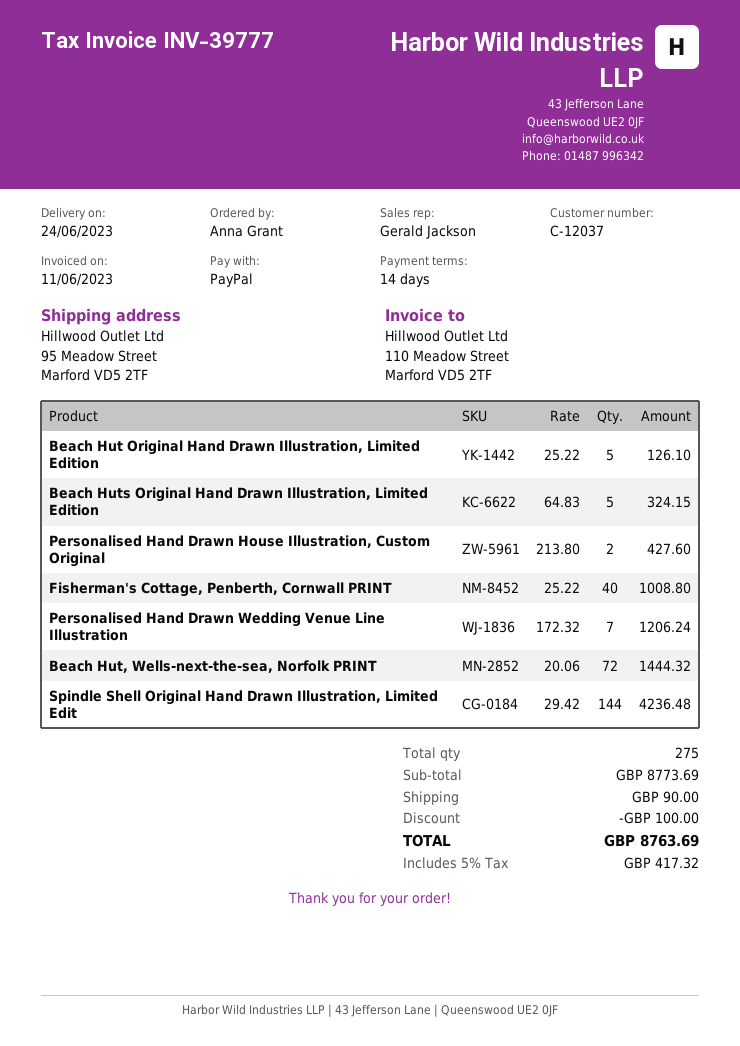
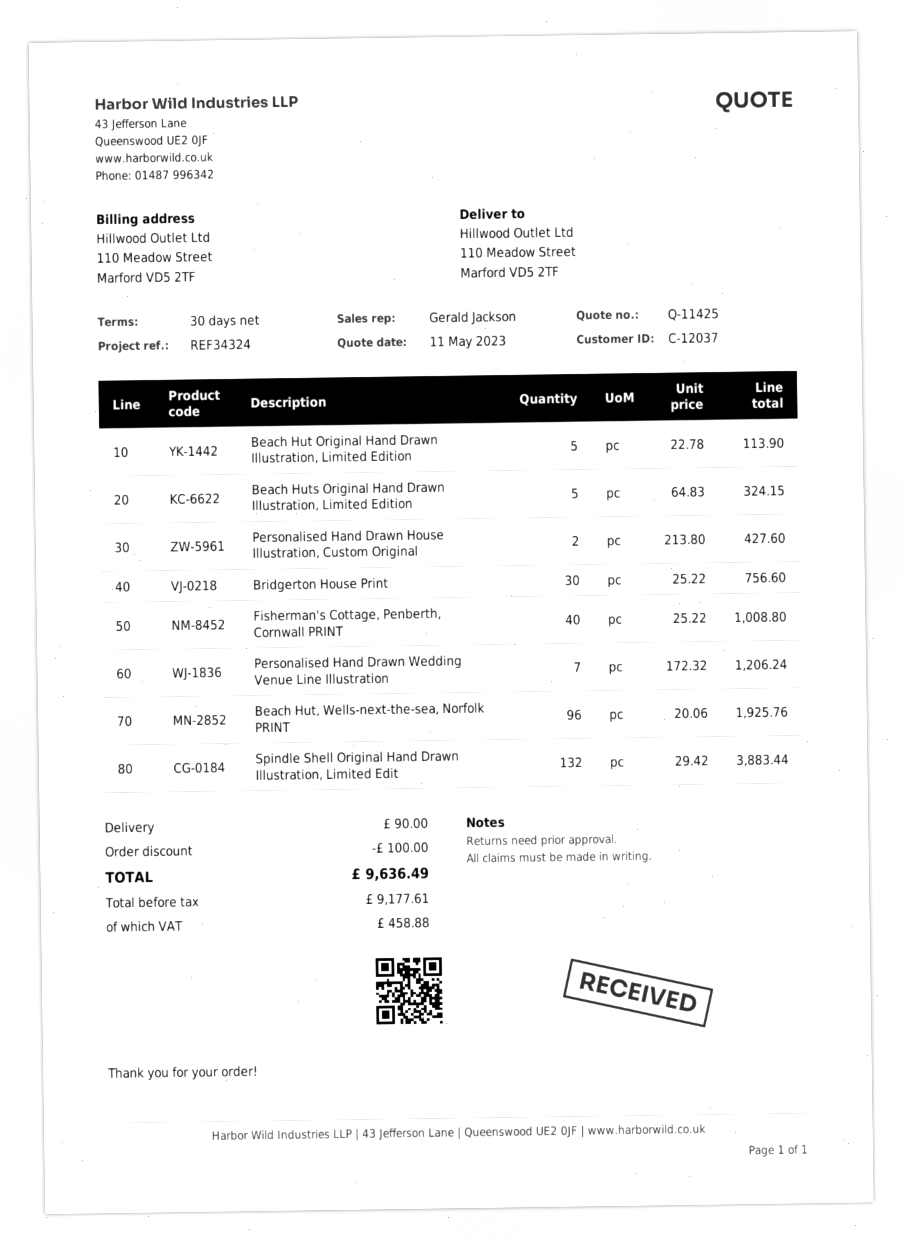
payment terms: 14 days -> 30 days
ship to: 95 Meadow Street, Marford VD5 2TF -> 110 Meadow Street, Marford VD5 2TF
Beach Hut Original Hand Drawn Illustration, Limited Edition: 5 x 25.22 = 126.10 -> 5 x 22.78 = 113.90
Beach Hut, Wells-next-the-sea, Norfolk PRINT: 72 x 20.06 = 1444.32 -> 96 x 20.06 = 1925.76
Spindle Shell Original Hand Drawn Illustration, Limited Edit: 144 x 29.42 = 4236.48 -> 132 x 29.42 = 3883.44
Bridgerton House Print: none -> 30 x 25.22 = 756.60
tax: 417.32 -> 458.88
total: 8763.69 -> 9636.49

